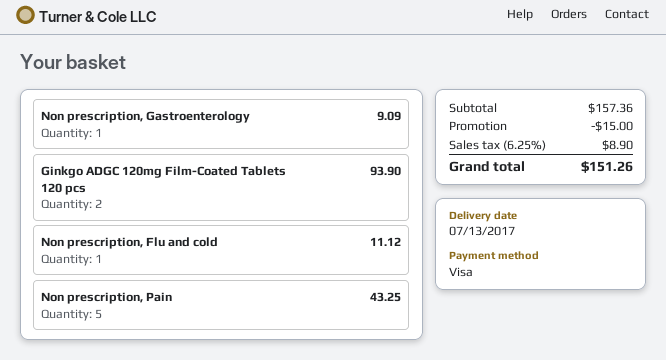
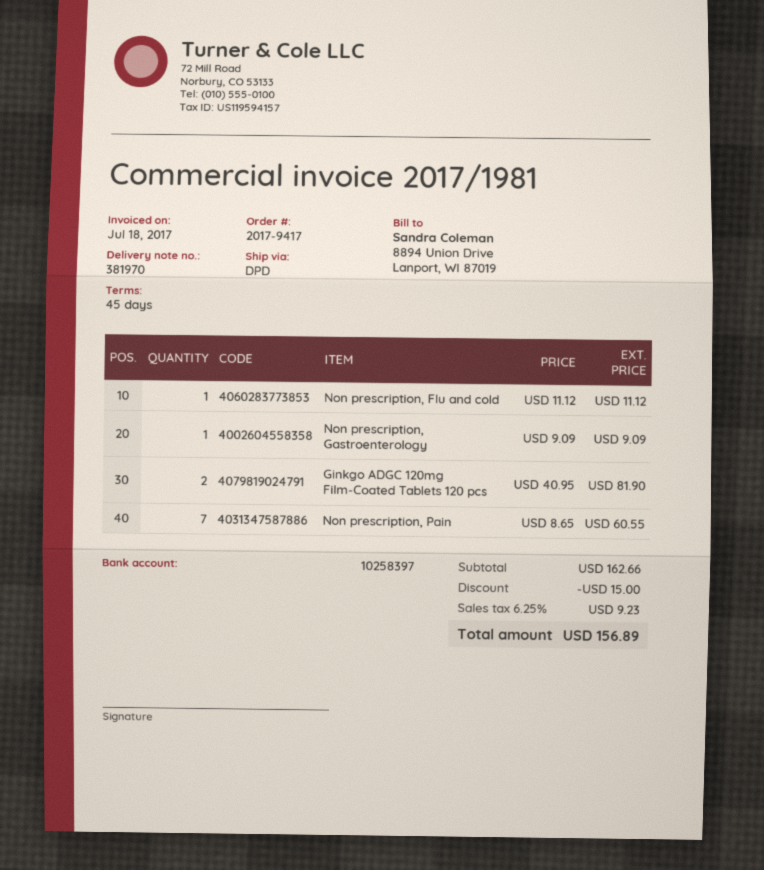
Ginkgo ADGC 120mg Film-Coated Tablets 120 pcs: 2 for 93.90 -> 2 for 81.90
Non prescription, Pain: 5 for 43.25 -> 7 for 60.55
subtotal: 157.36 -> 162.66
tax: 6.25% = 8.90 -> 6.25% = 9.23
total: 151.26 -> 156.89

